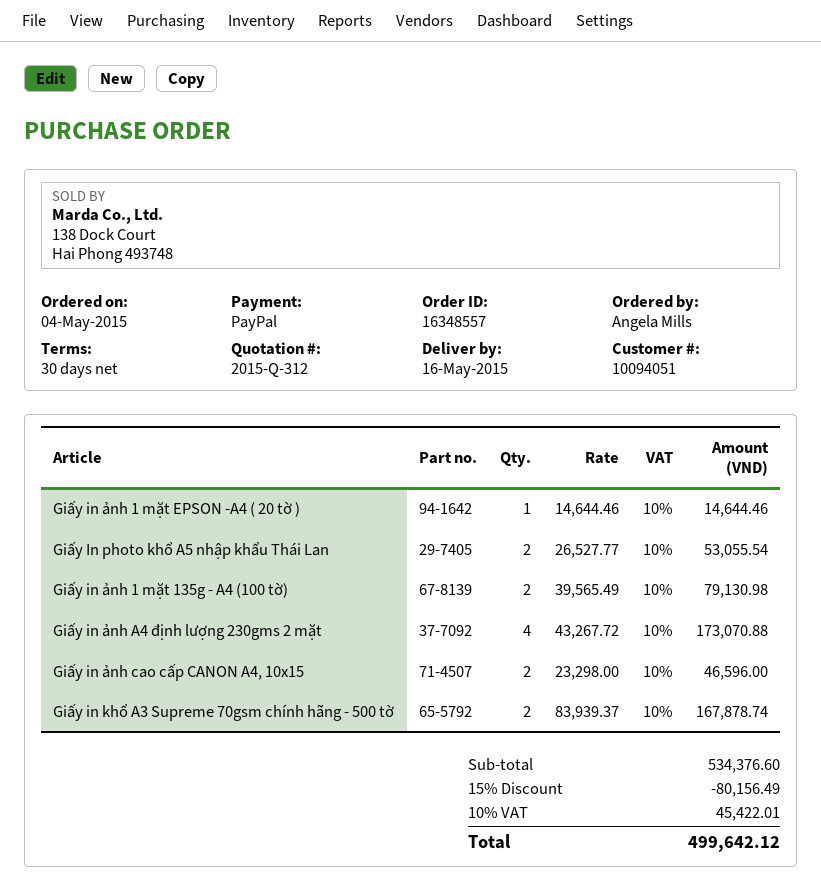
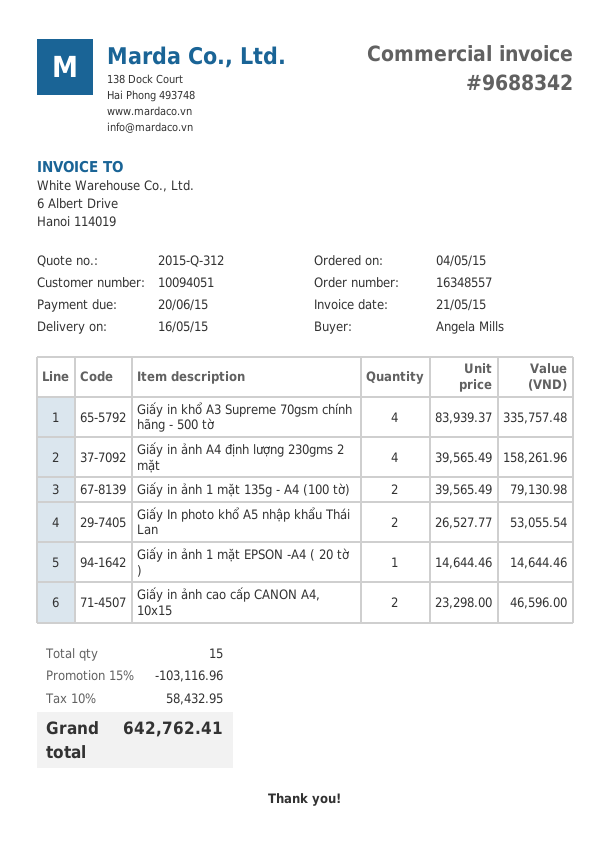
Giấy in ảnh A4 định lượng 230gms 2 mặt: 4 x 43267.72 = 173070.88 -> 4 x 39565.49 = 158261.96
Giấy in khổ A3 Supreme 70gsm chính hãng - 500 tờ: 2 x 83939.37 = 167878.74 -> 4 x 83939.37 = 335757.48
discount: 15% = 80156.49 -> 15% = 103116.96
tax: 10% = 45422.01 -> 10% = 58432.95
total: 499642.12 -> 642762.41

